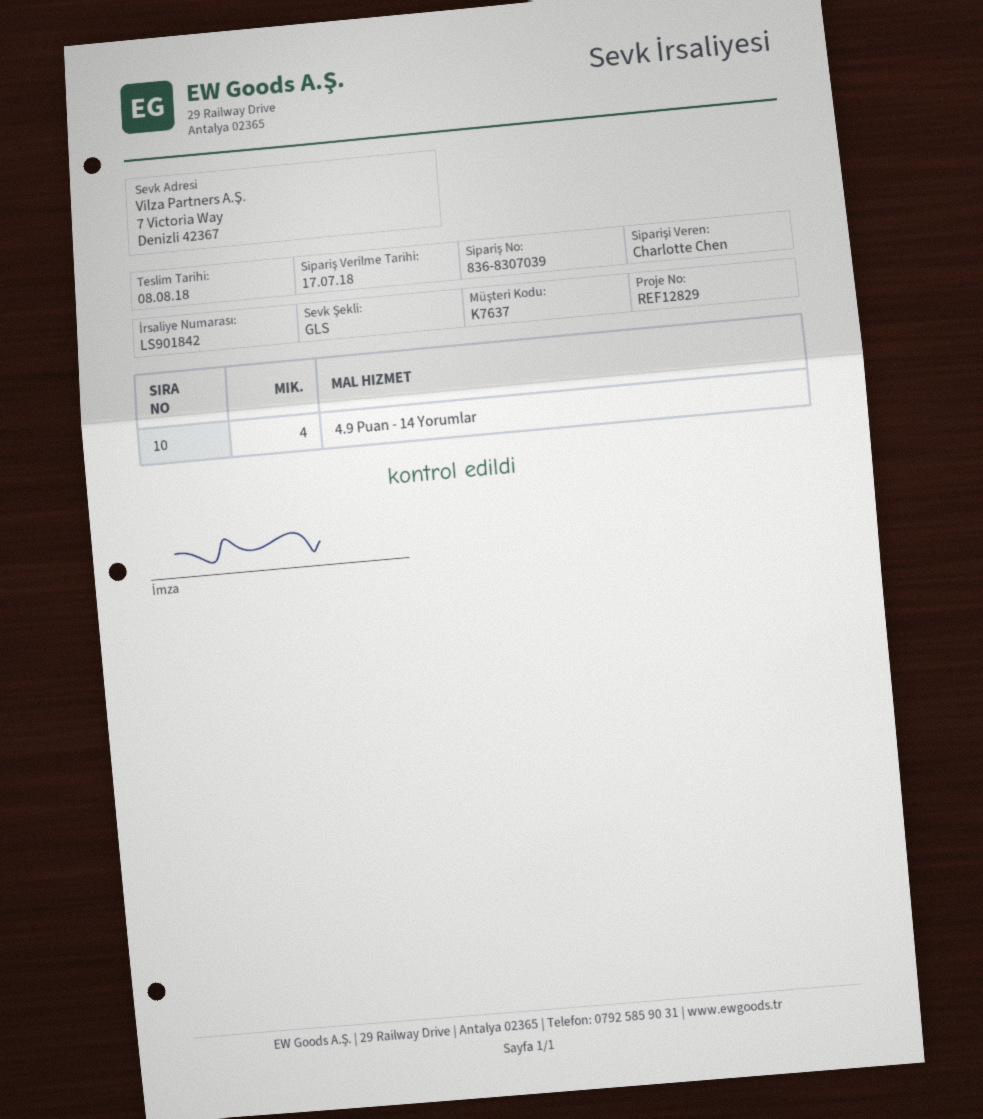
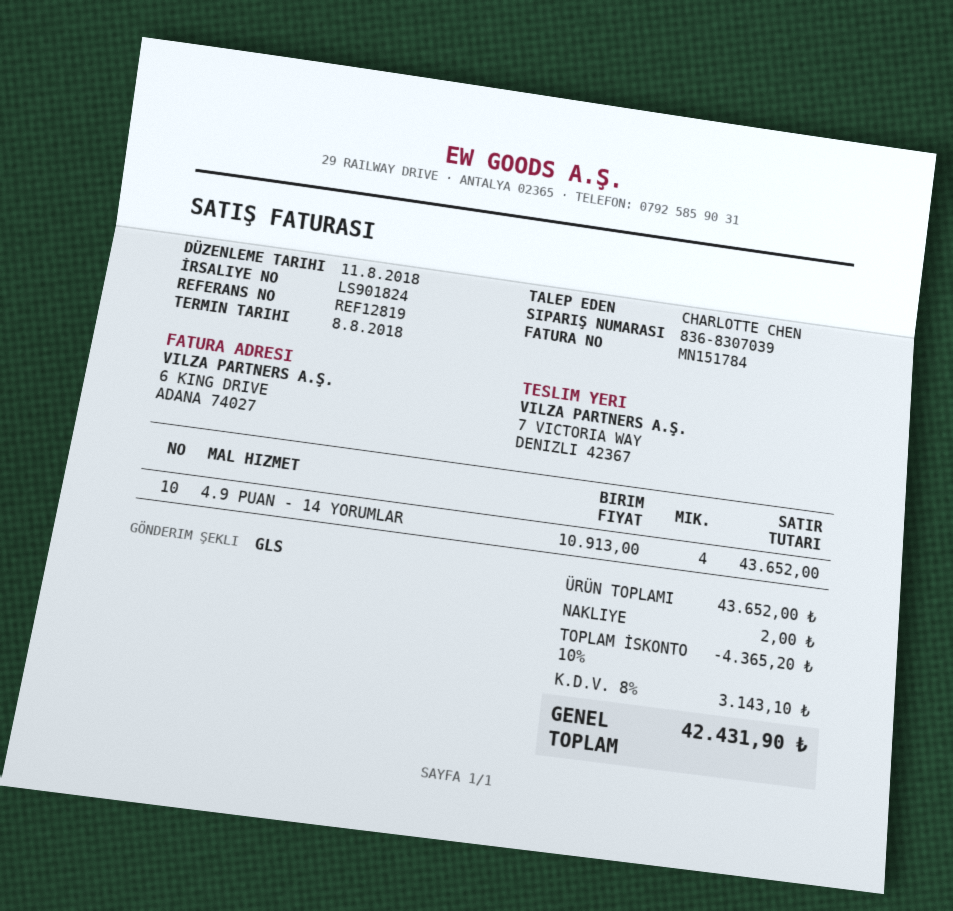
delivery note number: LS901842 -> LS901824
reference: REF12829 -> REF12819

